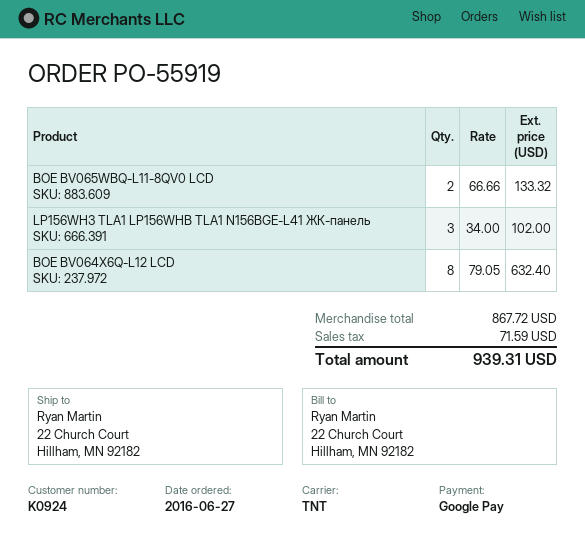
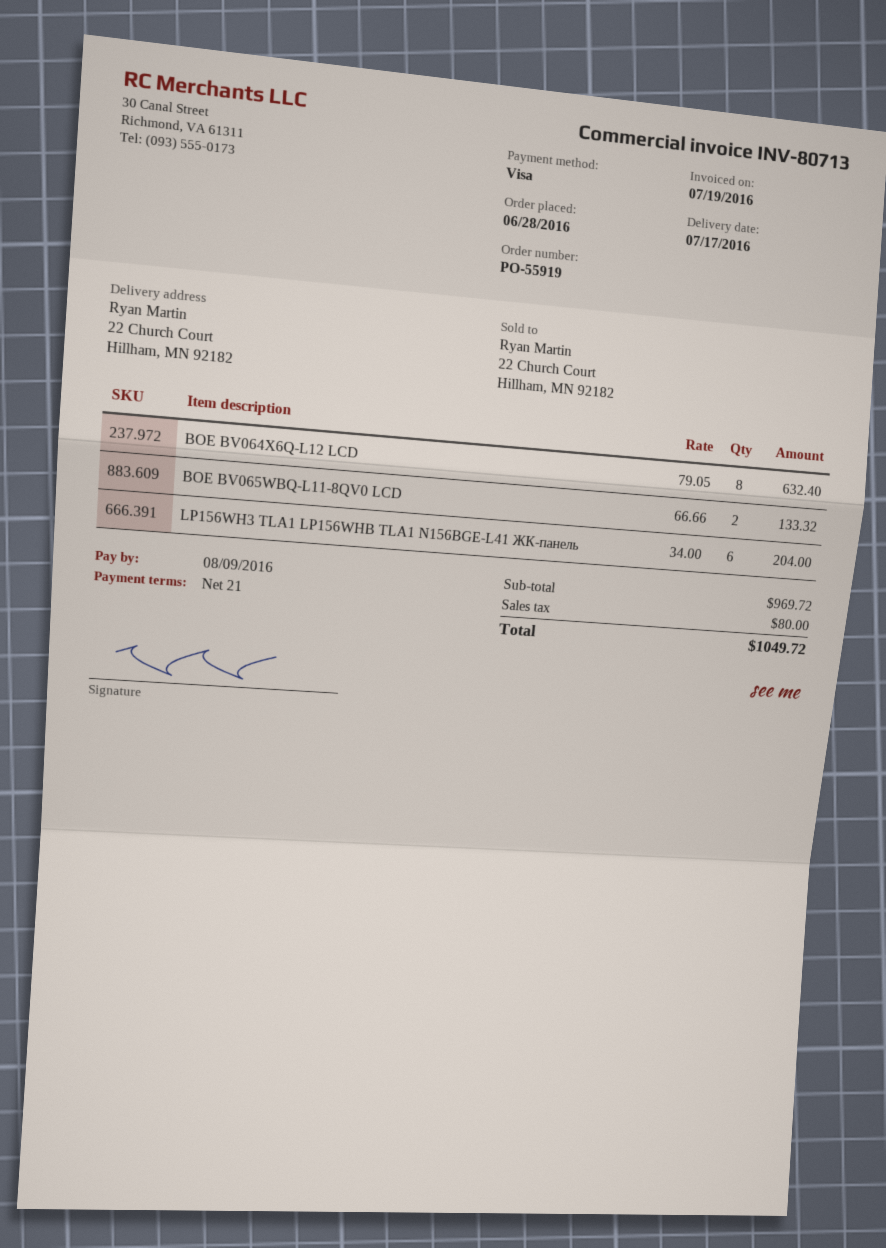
order date: 2016-06-27 -> 2016-06-28
payment method: Google Pay -> Visa
LP156WH3 TLA1 LP156WHB TLA1 N156BGE-L41 ЖК-панель: 3 x 34.00 = 102.00 -> 6 x 34.00 = 204.00
subtotal: 867.72 -> 969.72
tax: 71.59 -> 80.00
total: 939.31 -> 1049.72

